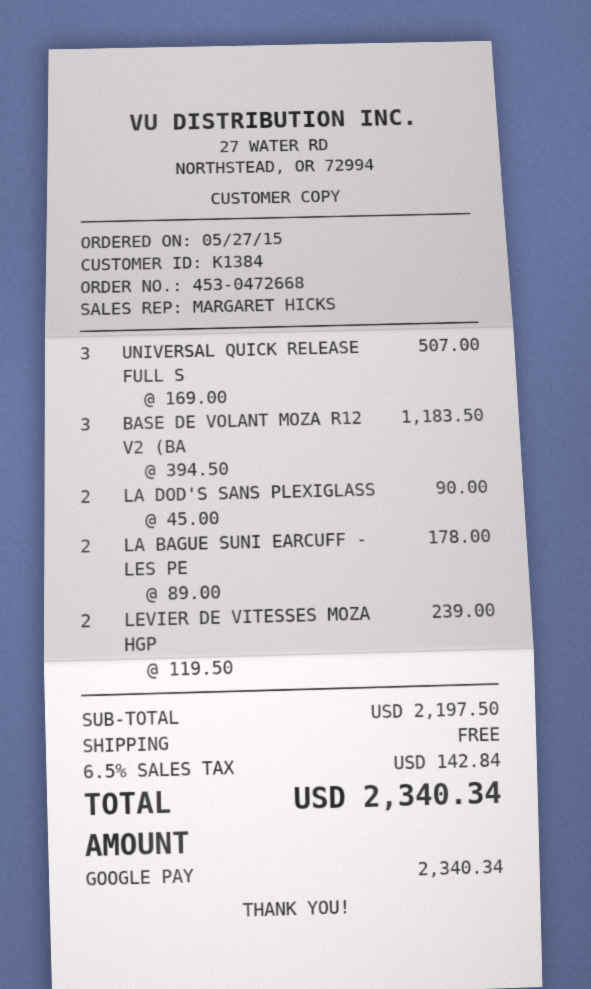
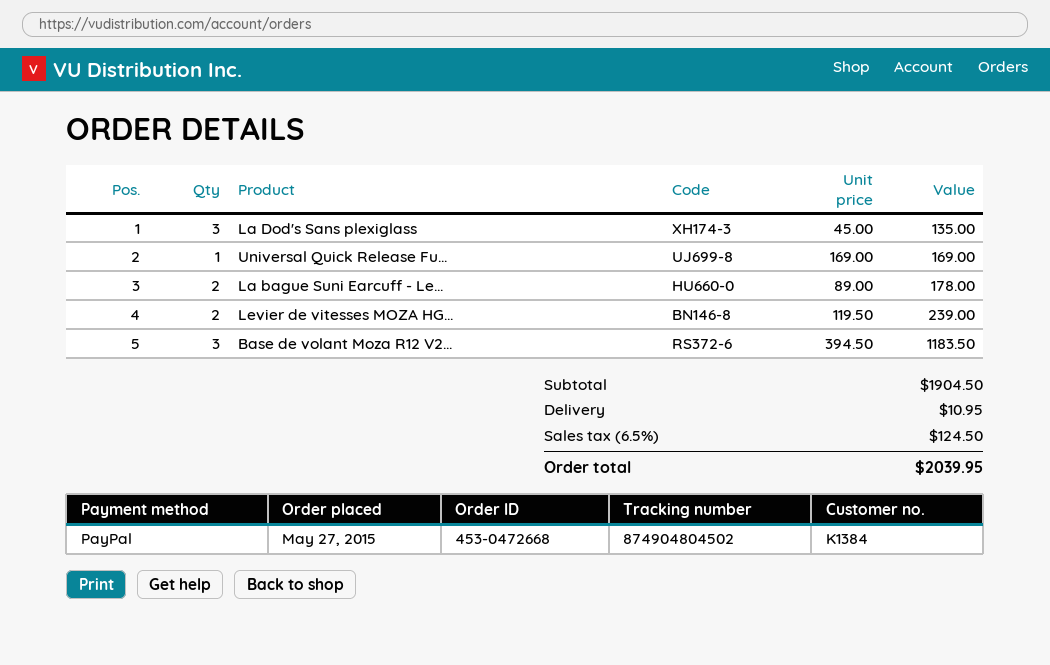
payment method: Google Pay -> PayPal
UNIVERSAL QUICK RELEASE FULL S: 3 x 169.00 = 507.00 -> 1 x 169.00 = 169.00
LA DOD'S SANS PLEXIGLASS: 2 x 45.00 = 90.00 -> 3 x 45.00 = 135.00
subtotal: 2197.50 -> 1904.50
shipping: 0.00 -> 10.95
tax: 6.5% = 142.84 -> 6.5% = 124.50
total: 2340.34 -> 2039.95

